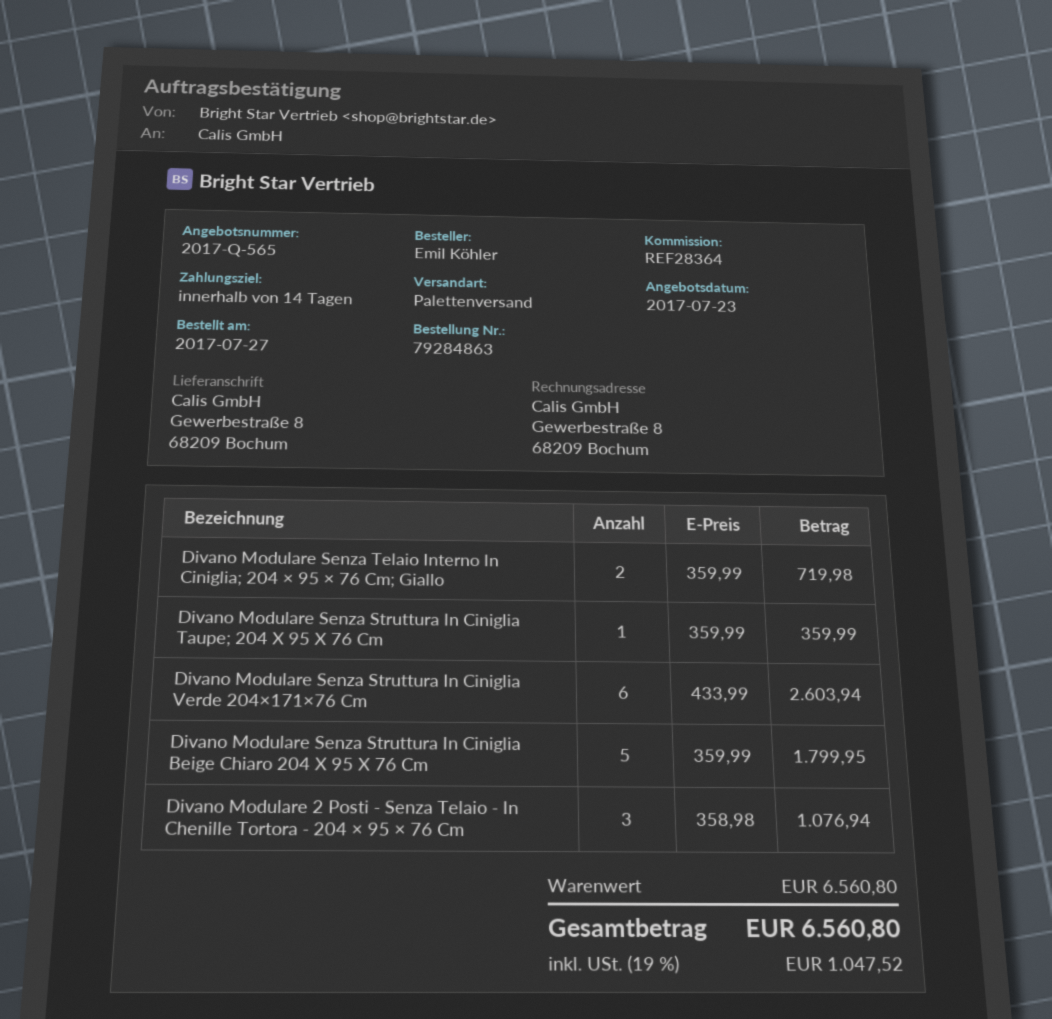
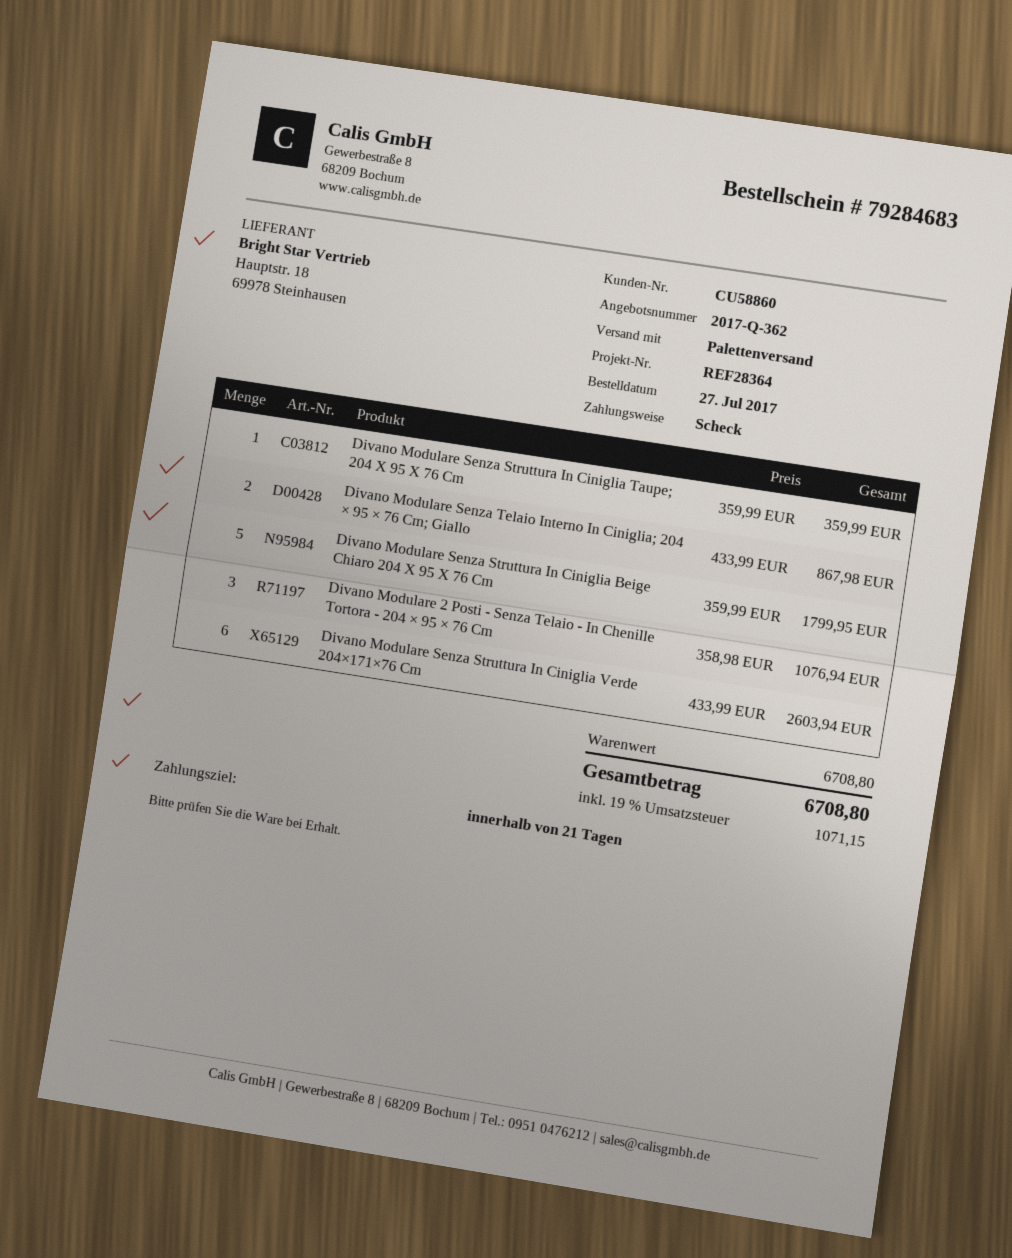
quote number: 2017-Q-565 -> 2017-Q-362
order number: 79284863 -> 79284683
payment terms: 14 days -> 21 days
Divano Modulare Senza Telaio Interno In Ciniglia; 204 × 95 × 76 Cm; Giallo: 2 x 359.99 = 719.98 -> 2 x 433.99 = 867.98
subtotal: 6560.80 -> 6708.80
tax: 19% = 1047.52 -> 19% = 1071.15
total: 6560.80 -> 6708.80

